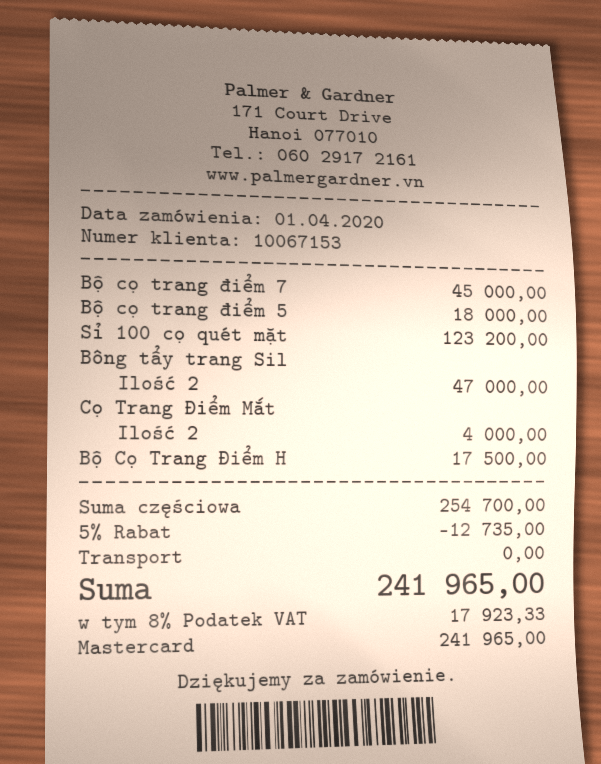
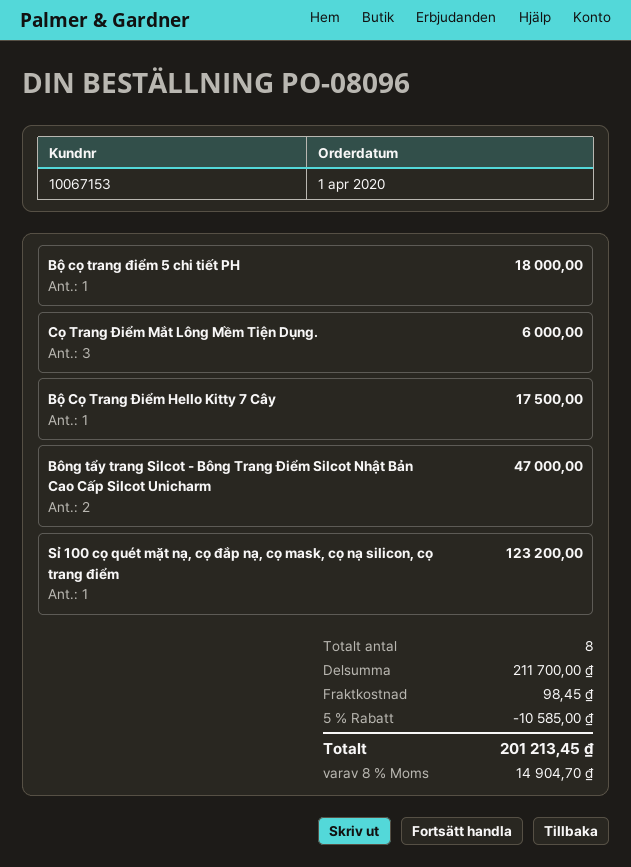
Bộ cọ trang điểm 7: 1 for 45000.00 -> none
Cọ Trang Điểm Mắt: 2 for 4000.00 -> 3 for 6000.00
subtotal: 254700.00 -> 211700.00
discount: 5% = 12735.00 -> 5% = 10585.00
shipping: 0.00 -> 98.45
tax: 8% = 17923.33 -> 8% = 14904.70
total: 241965.00 -> 201213.45

